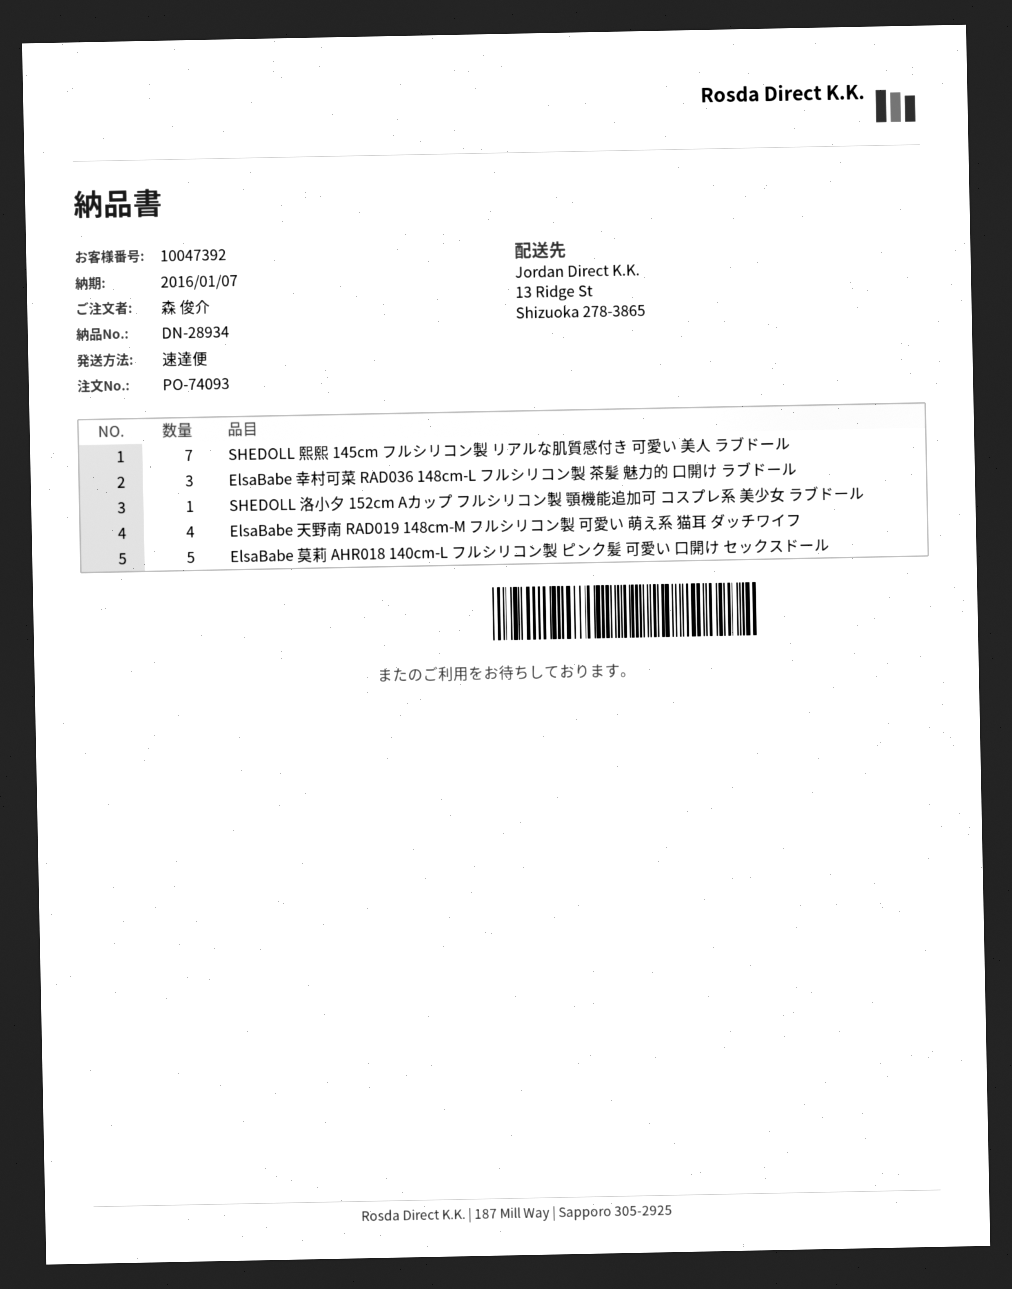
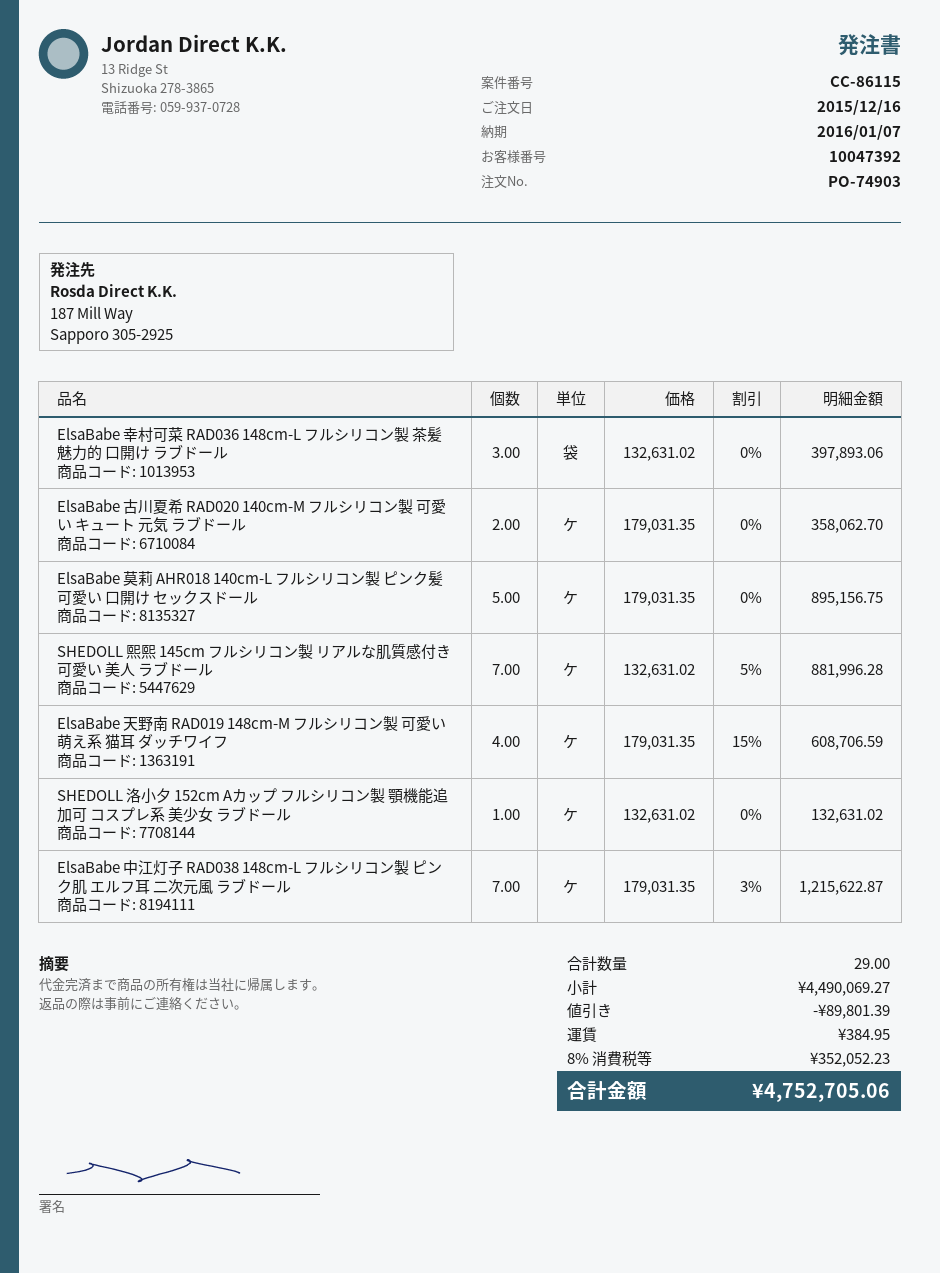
order number: PO-74093 -> PO-74903
ElsaBabe 古川夏希 RAD020 140cm-M フルシリコン製 可愛い キュート 元気 ラブドール: none -> 2
ElsaBabe 中江灯子 RAD038 148cm-L フルシリコン製 ピンク肌 エルフ耳 二次元風 ラブドール: none -> 7

